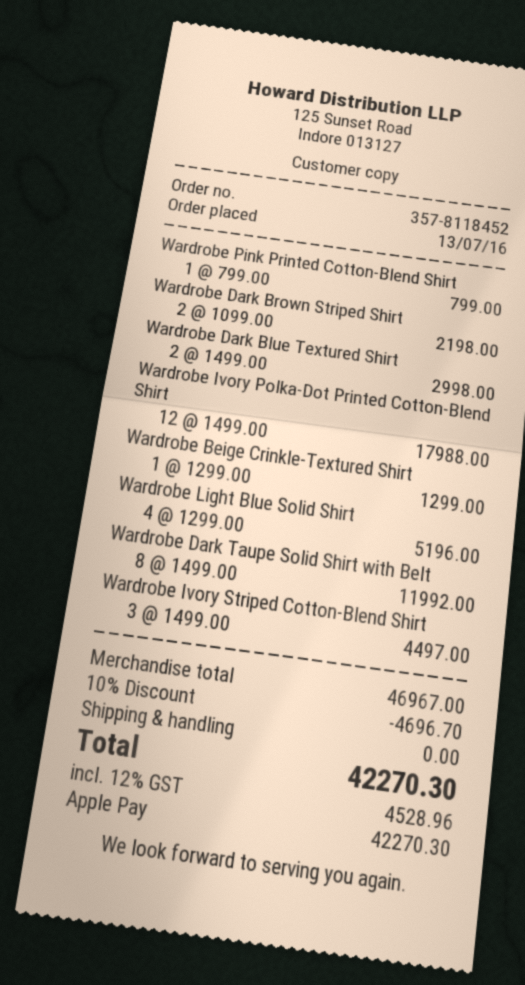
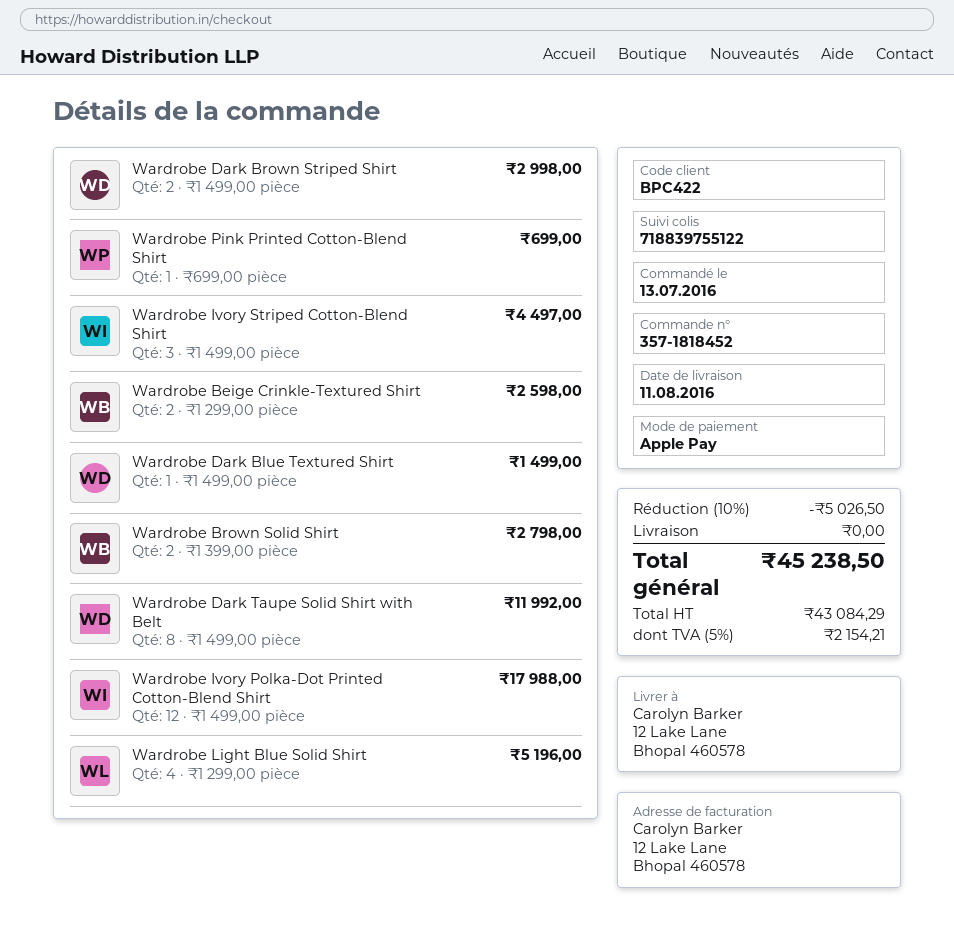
order number: 357-8118452 -> 357-1818452
Wardrobe Pink Printed Cotton-Blend Shirt: 1 x 799.00 = 799.00 -> 1 x 699.00 = 699.00
Wardrobe Dark Brown Striped Shirt: 2 x 1099.00 = 2198.00 -> 2 x 1499.00 = 2998.00
Wardrobe Dark Blue Textured Shirt: 2 x 1499.00 = 2998.00 -> 1 x 1499.00 = 1499.00
Wardrobe Beige Crinkle-Textured Shirt: 1 x 1299.00 = 1299.00 -> 2 x 1299.00 = 2598.00
Wardrobe Brown Solid Shirt: none -> 2 x 1399.00 = 2798.00
discount: 10% = 4696.70 -> 10% = 5026.50
tax: 12% = 4528.96 -> 5% = 2154.21
total: 42270.30 -> 45238.50

